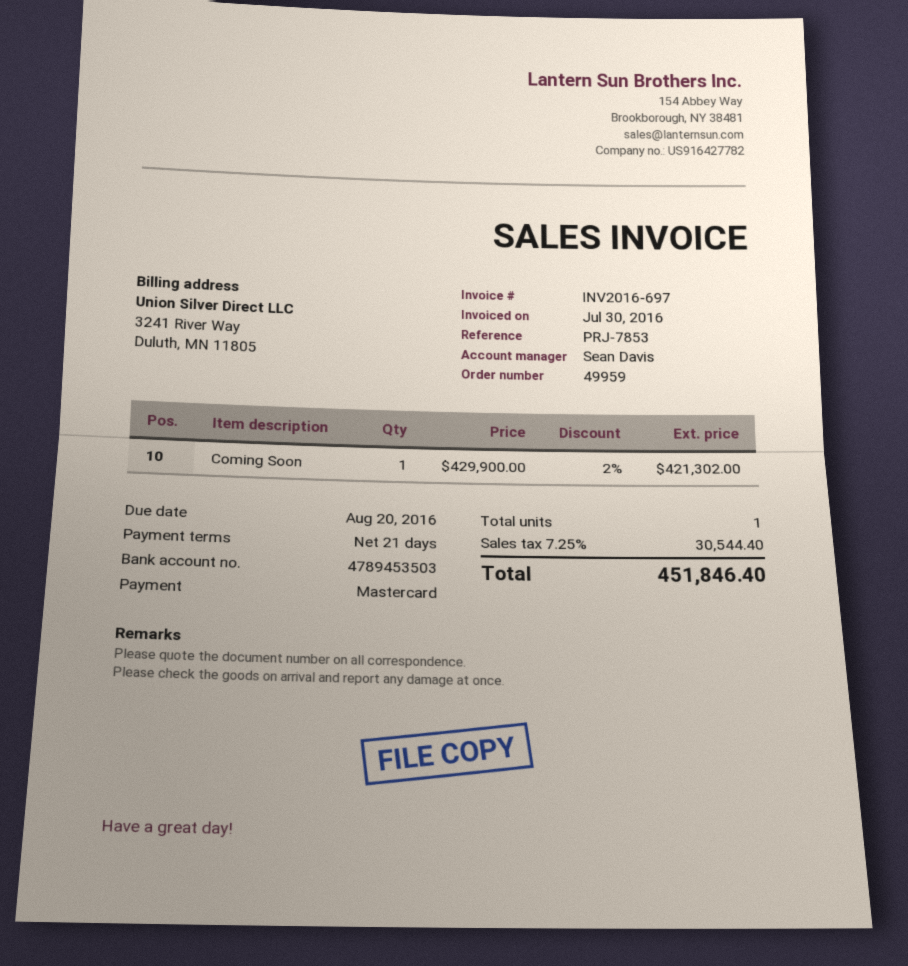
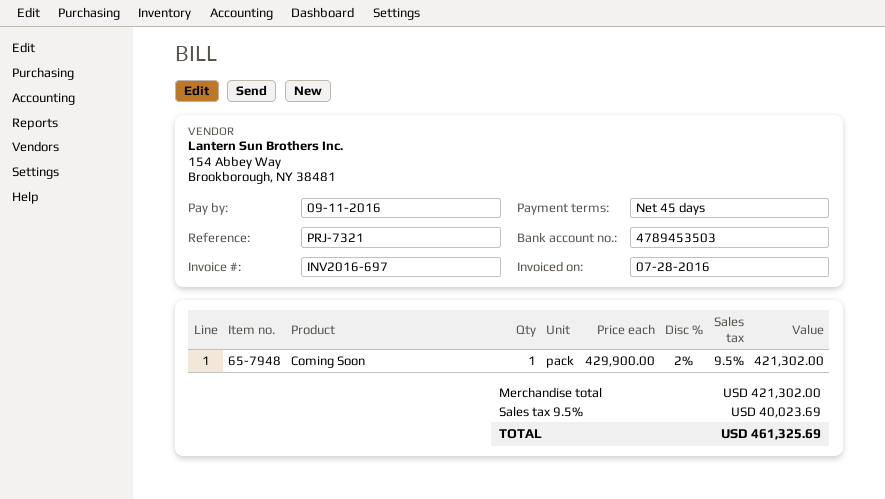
invoice date: 2016-07-30 -> 2016-07-28
payment terms: 21 days -> 45 days
due date: 2016-08-20 -> 2016-09-11
reference: PRJ-7853 -> PRJ-7321
tax: 7.25% = 30544.40 -> 9.5% = 40023.69
total: 451846.40 -> 461325.69

